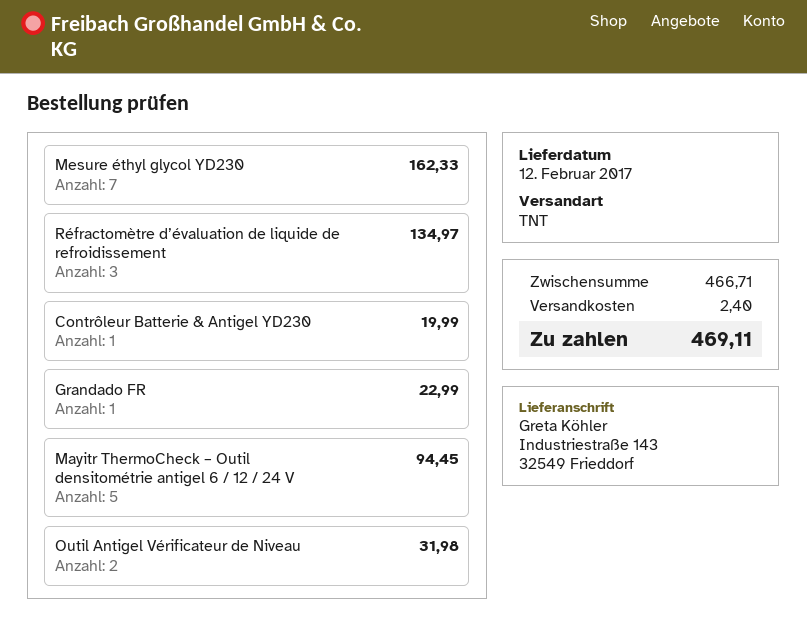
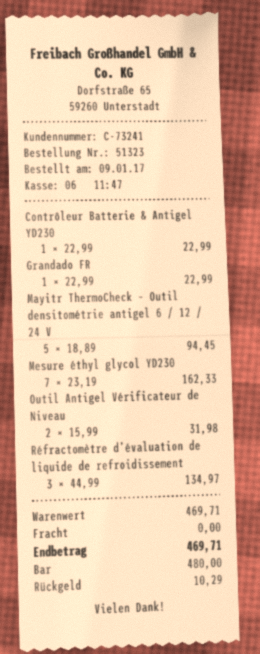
Contrôleur Batterie & Antigel YD230: 1 for 19.99 -> 1 for 22.99
subtotal: 466.71 -> 469.71
shipping: 2.40 -> 0.00
total: 469.11 -> 469.71

